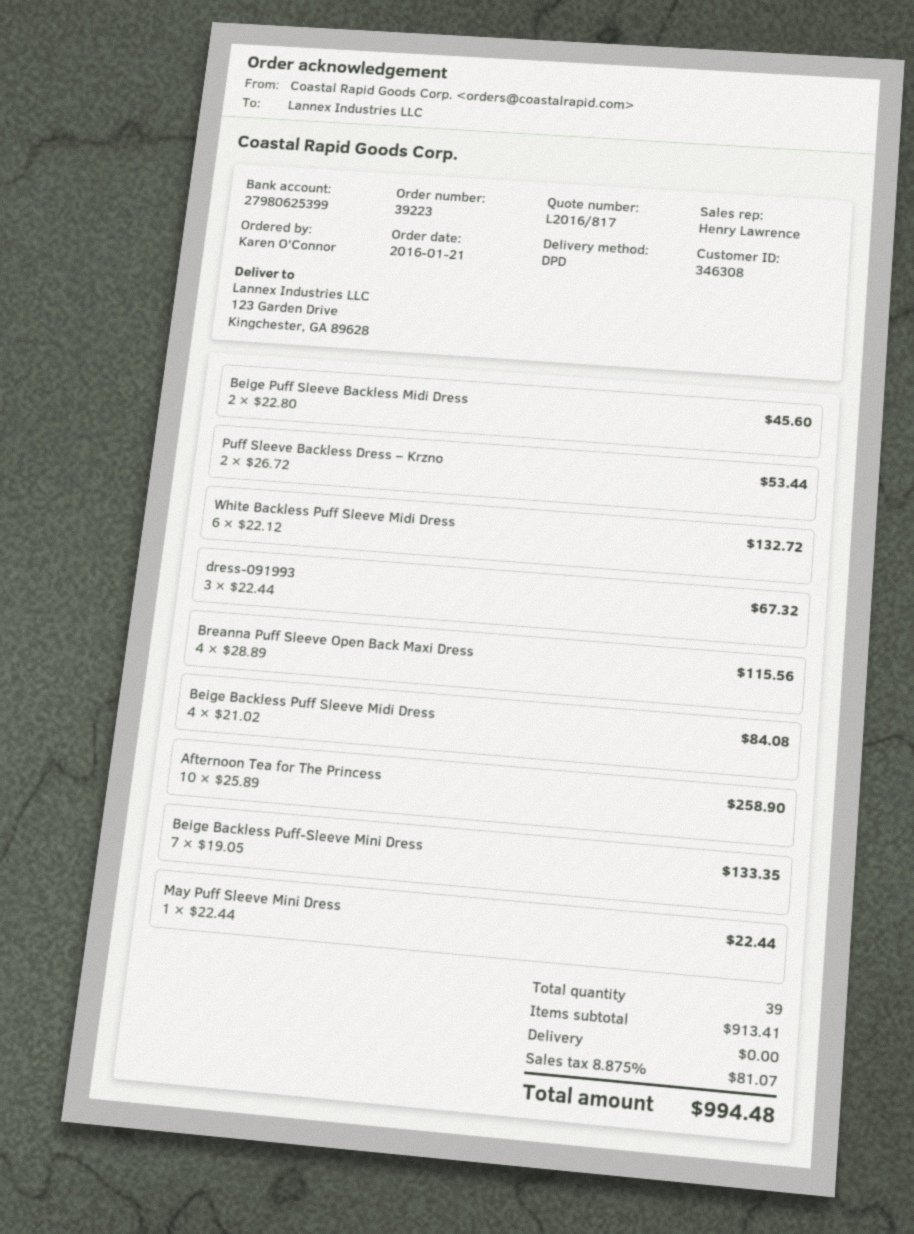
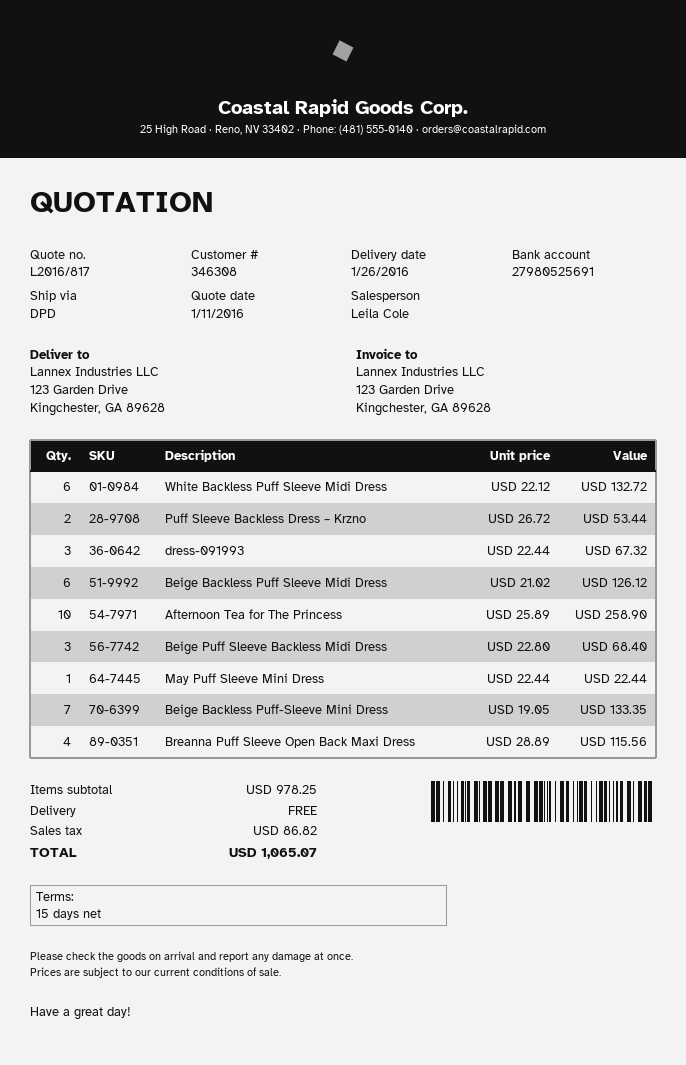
sales rep: Henry Lawrence -> Leila Cole
bank account: 27980625399 -> 27980525691
Beige Puff Sleeve Backless Midi Dress: 2 x 22.80 = 45.60 -> 3 x 22.80 = 68.40
Beige Backless Puff Sleeve Midi Dress: 4 x 21.02 = 84.08 -> 6 x 21.02 = 126.12
subtotal: 913.41 -> 978.25
tax: 81.07 -> 86.82
total: 994.48 -> 1065.07

